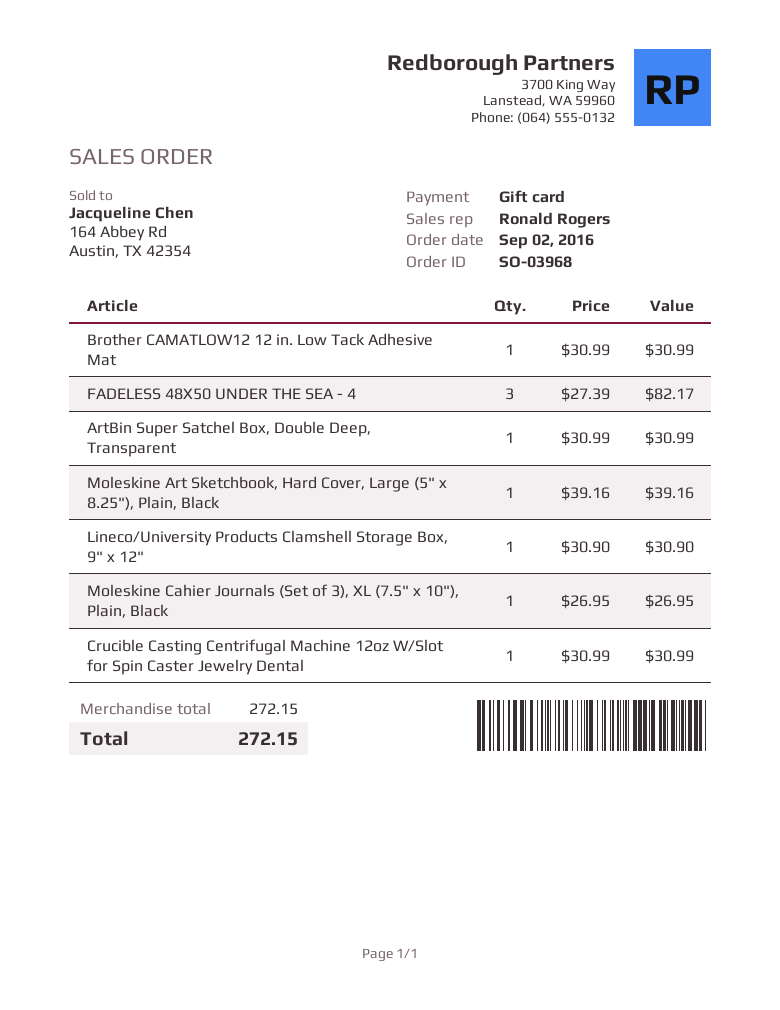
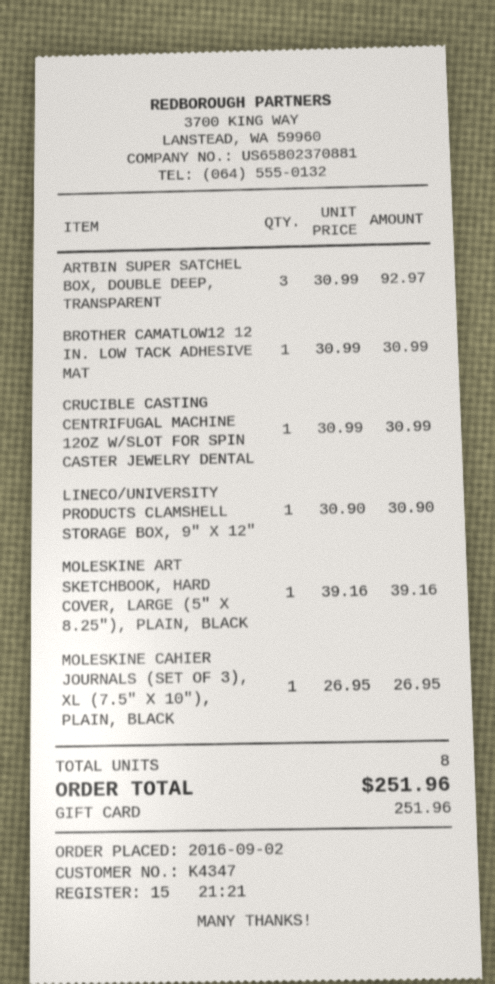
FADELESS 48X50 UNDER THE SEA - 4: 3 x 27.39 = 82.17 -> none
ArtBin Super Satchel Box, Double Deep, Transparent: 1 x 30.99 = 30.99 -> 3 x 30.99 = 92.97
total: 272.15 -> 251.96

